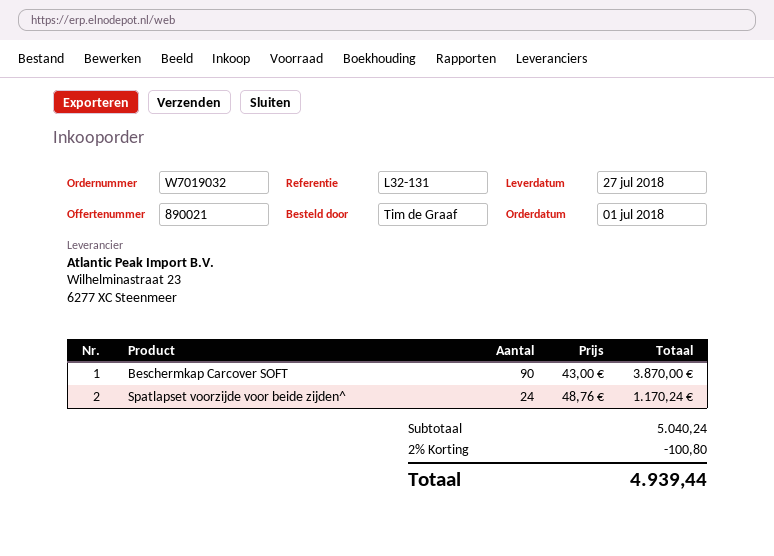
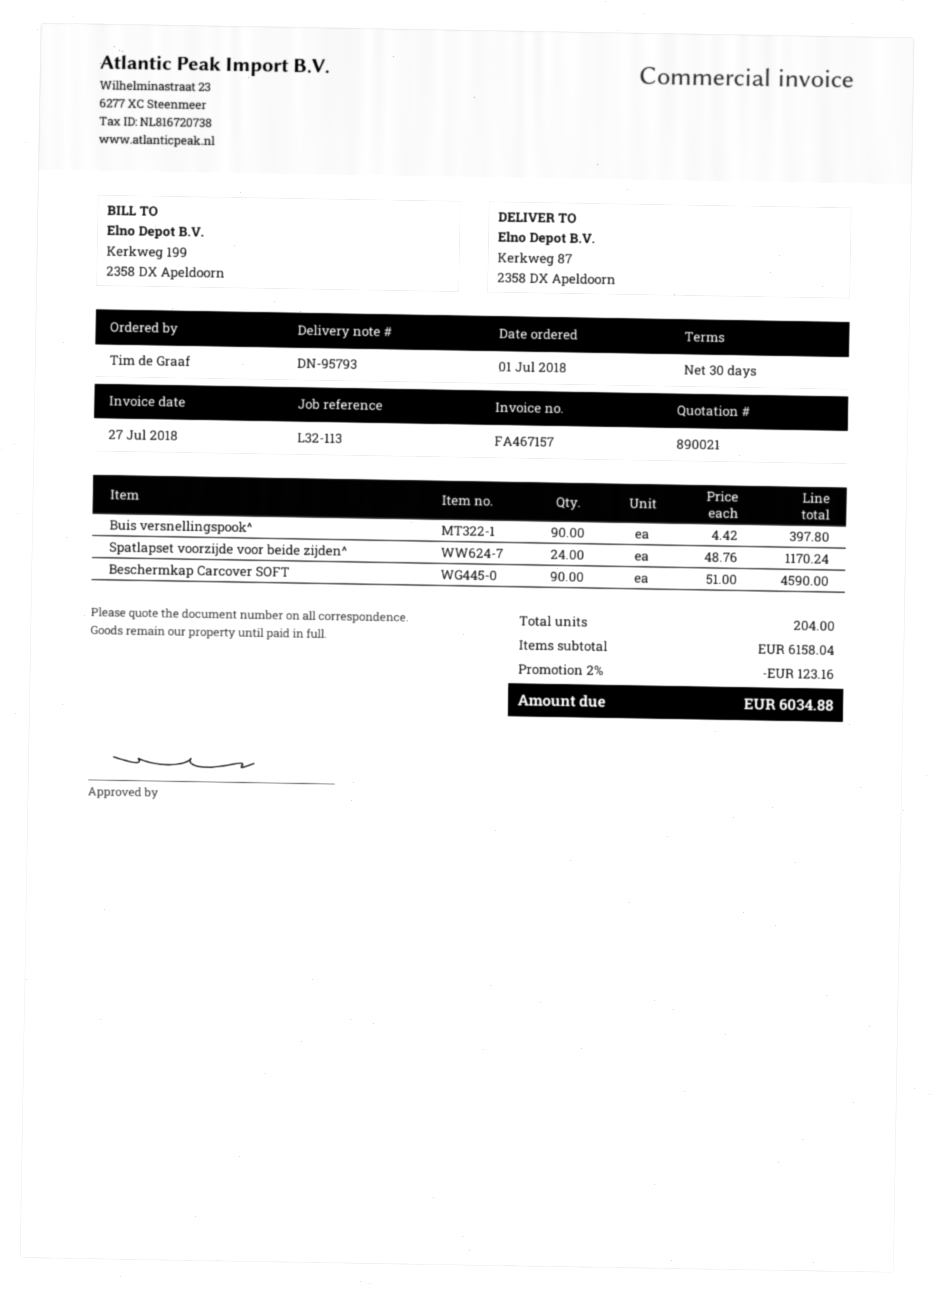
reference: L32-131 -> L32-113
Beschermkap Carcover SOFT: 90 x 43.00 = 3870.00 -> 90 x 51.00 = 4590.00
Buis versnellingspook^: none -> 90 x 4.42 = 397.80
subtotal: 5040.24 -> 6158.04
discount: 2% = 100.80 -> 2% = 123.16
total: 4939.44 -> 6034.88

